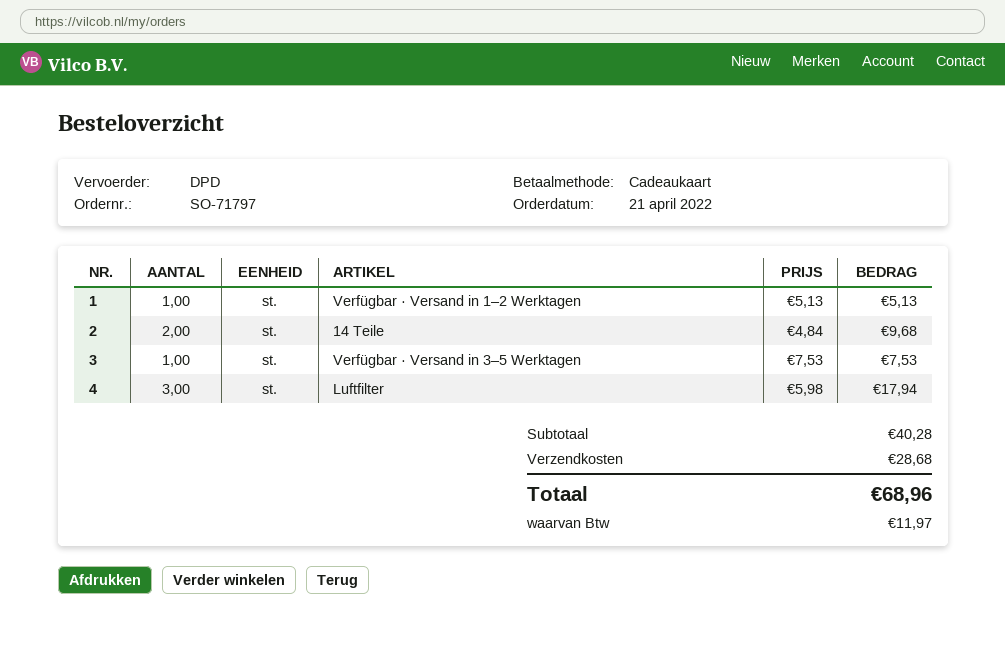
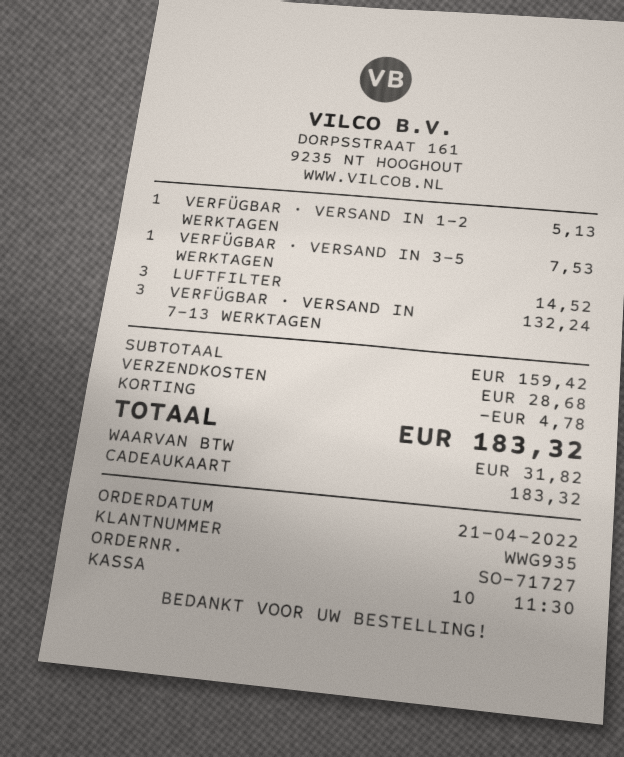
order number: SO-71797 -> SO-71727
14 Teile: 2 for 9.68 -> none
Luftfilter: 3 for 17.94 -> 3 for 14.52
VERFÜGBAR · VERSAND IN 7–13 WERKTAGEN: none -> 3 for 132.24
subtotal: 40.28 -> 159.42
discount: none -> 4.78
tax: 11.97 -> 31.82
total: 68.96 -> 183.32

